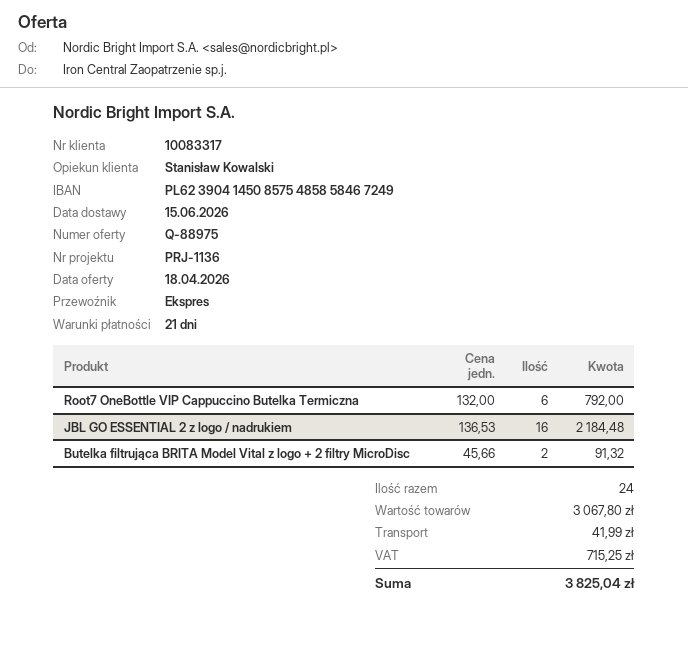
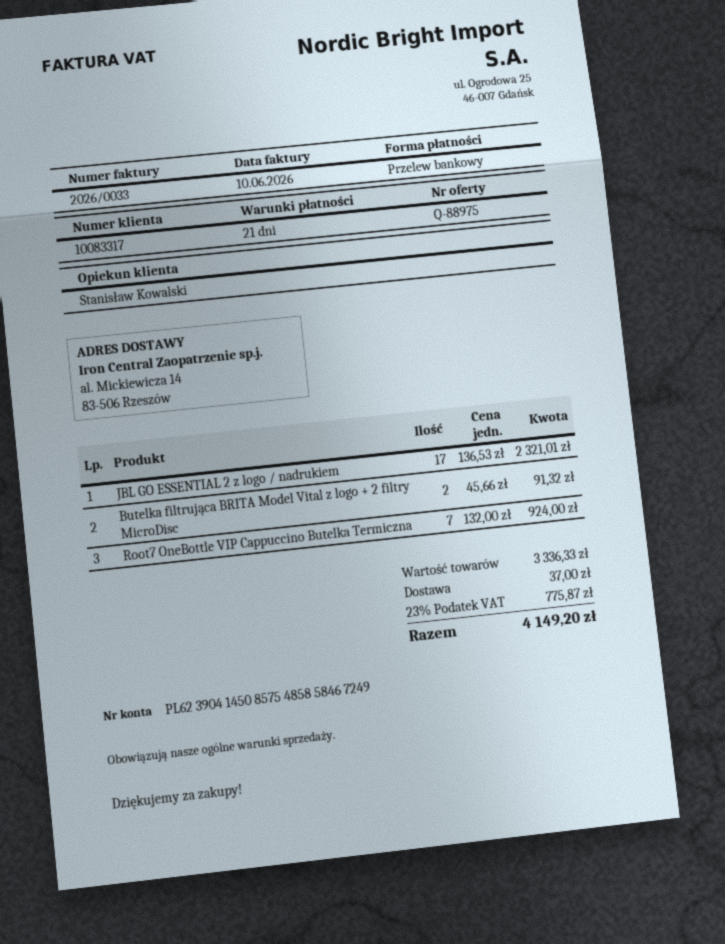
Root7 OneBottle VIP Cappuccino Butelka Termiczna: 6 x 132.00 = 792.00 -> 7 x 132.00 = 924.00
JBL GO ESSENTIAL 2 z logo / nadrukiem: 16 x 136.53 = 2184.48 -> 17 x 136.53 = 2321.01
subtotal: 3067.80 -> 3336.33
shipping: 41.99 -> 37.00
tax: 715.25 -> 775.87
total: 3825.04 -> 4149.20

